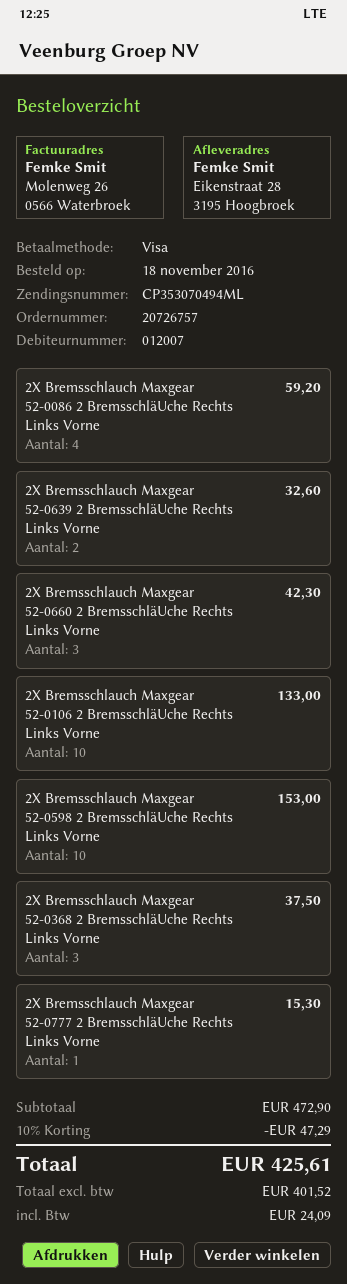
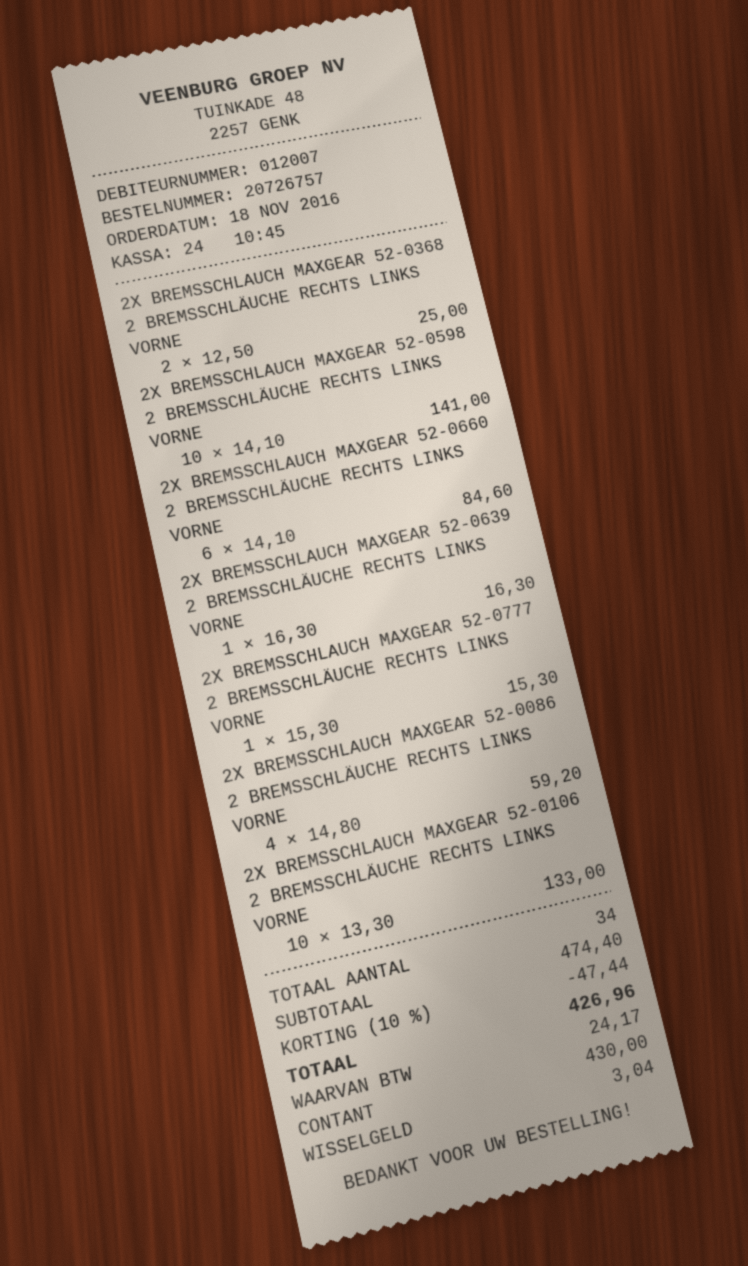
payment method: Visa -> cash
2X Bremsschlauch Maxgear 52-0639 2 BremsschläUche Rechts Links Vorne: 2 for 32.60 -> 1 for 16.30
2X Bremsschlauch Maxgear 52-0660 2 BremsschläUche Rechts Links Vorne: 3 for 42.30 -> 6 for 84.60
2X Bremsschlauch Maxgear 52-0598 2 BremsschläUche Rechts Links Vorne: 10 for 153.00 -> 10 for 141.00
2X Bremsschlauch Maxgear 52-0368 2 BremsschläUche Rechts Links Vorne: 3 for 37.50 -> 2 for 25.00
subtotal: 472.90 -> 474.40
discount: 10% = 47.29 -> 10% = 47.44
tax: 24.09 -> 24.17
total: 425.61 -> 426.96

